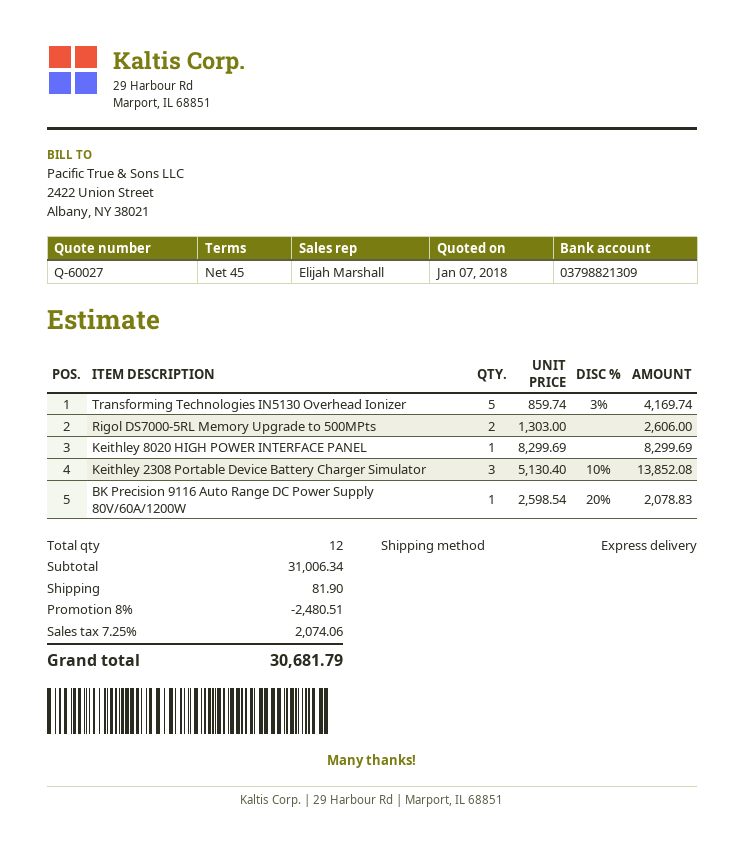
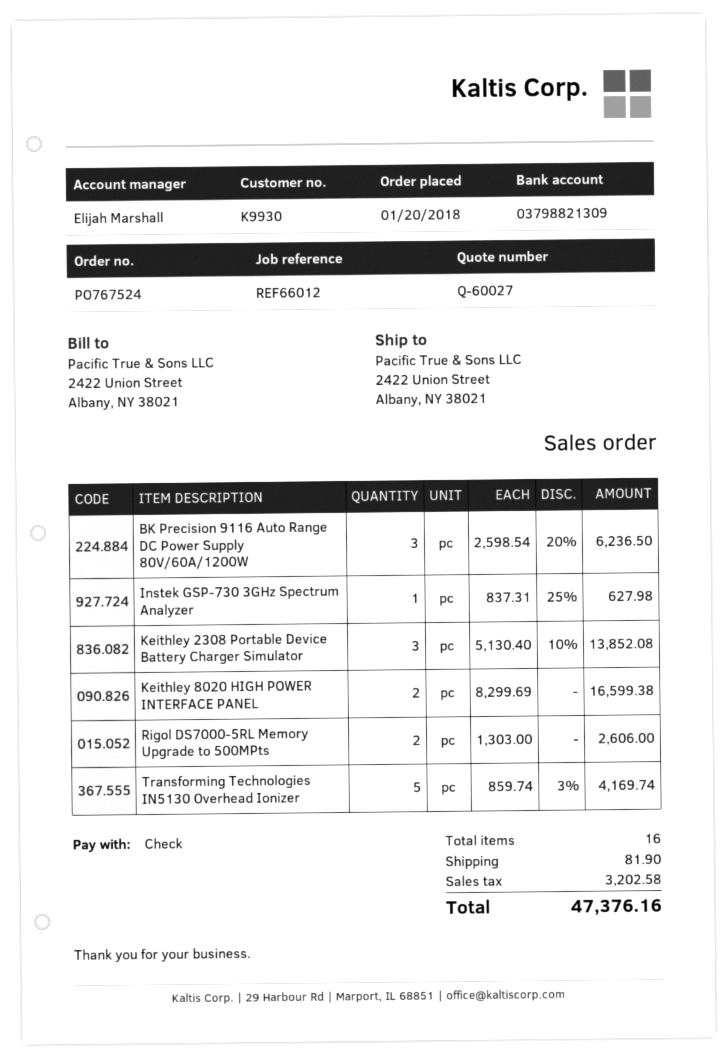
Keithley 8020 HIGH POWER INTERFACE PANEL: 1 x 8299.69 = 8299.69 -> 2 x 8299.69 = 16599.38
BK Precision 9116 Auto Range DC Power Supply 80V/60A/1200W: 1 x 2598.54 - 20% = 2078.83 -> 3 x 2598.54 - 20% = 6236.50
Instek GSP-730 3GHz Spectrum Analyzer: none -> 1 x 837.31 - 25% = 627.98
total quantity: 12 -> 16
discount: 8% = 2480.51 -> none
tax: 2074.06 -> 3202.58
total: 30681.79 -> 47376.16

